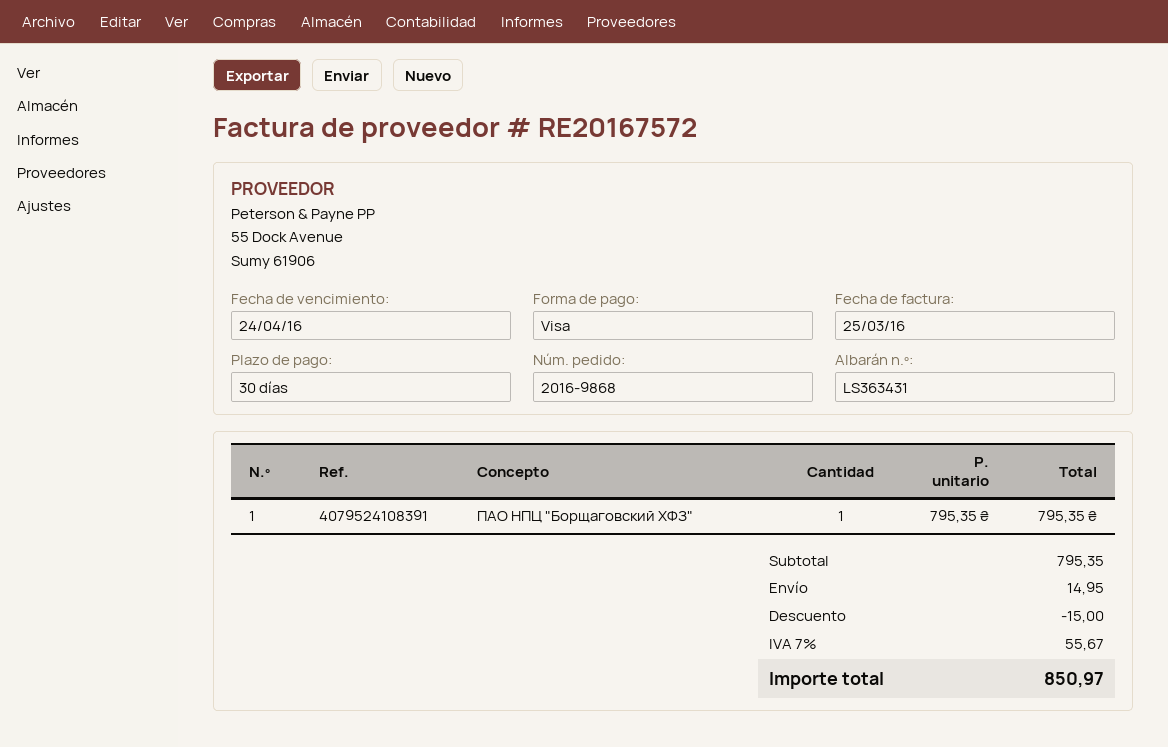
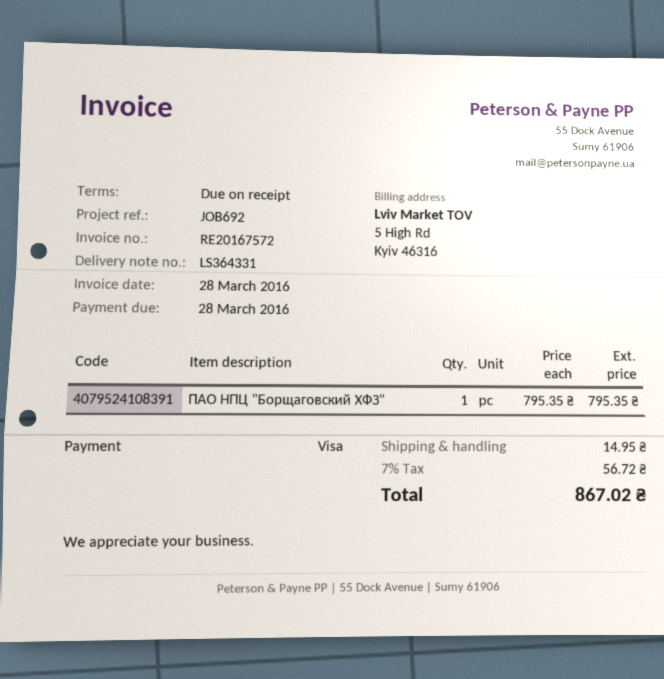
delivery note number: LS363431 -> LS364331
invoice date: 2016-03-25 -> 2016-03-28
payment terms: 30 days -> on receipt
due date: 2016-04-24 -> 2016-03-28
discount: 15.00 -> none
tax: 7% = 55.67 -> 7% = 56.72
total: 850.97 -> 867.02

